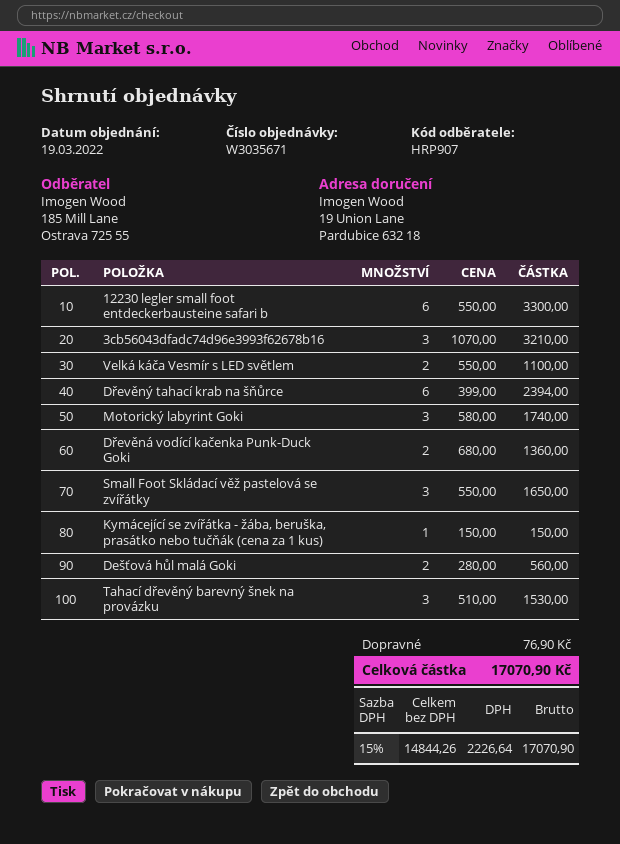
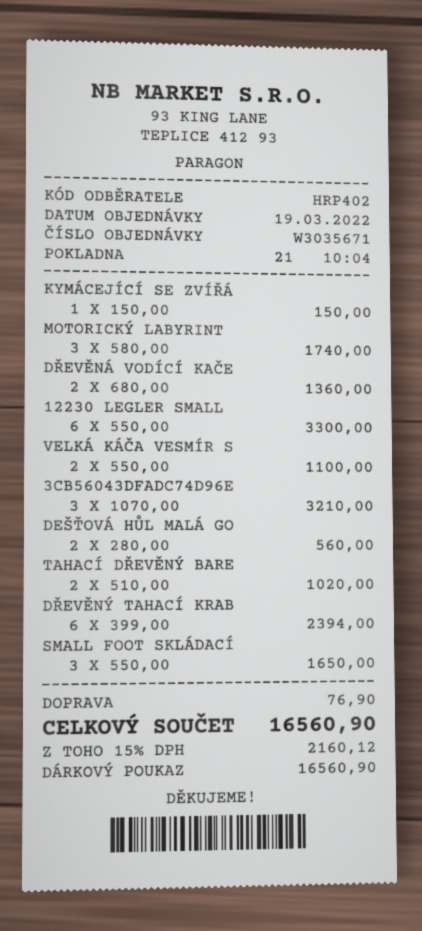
customer number: HRP907 -> HRP402
Tahací dřevěný barevný šnek na provázku: 3 x 510.00 = 1530.00 -> 2 x 510.00 = 1020.00
tax: 15% = 2226.64 -> 15% = 2160.12
total: 17070.90 -> 16560.90

